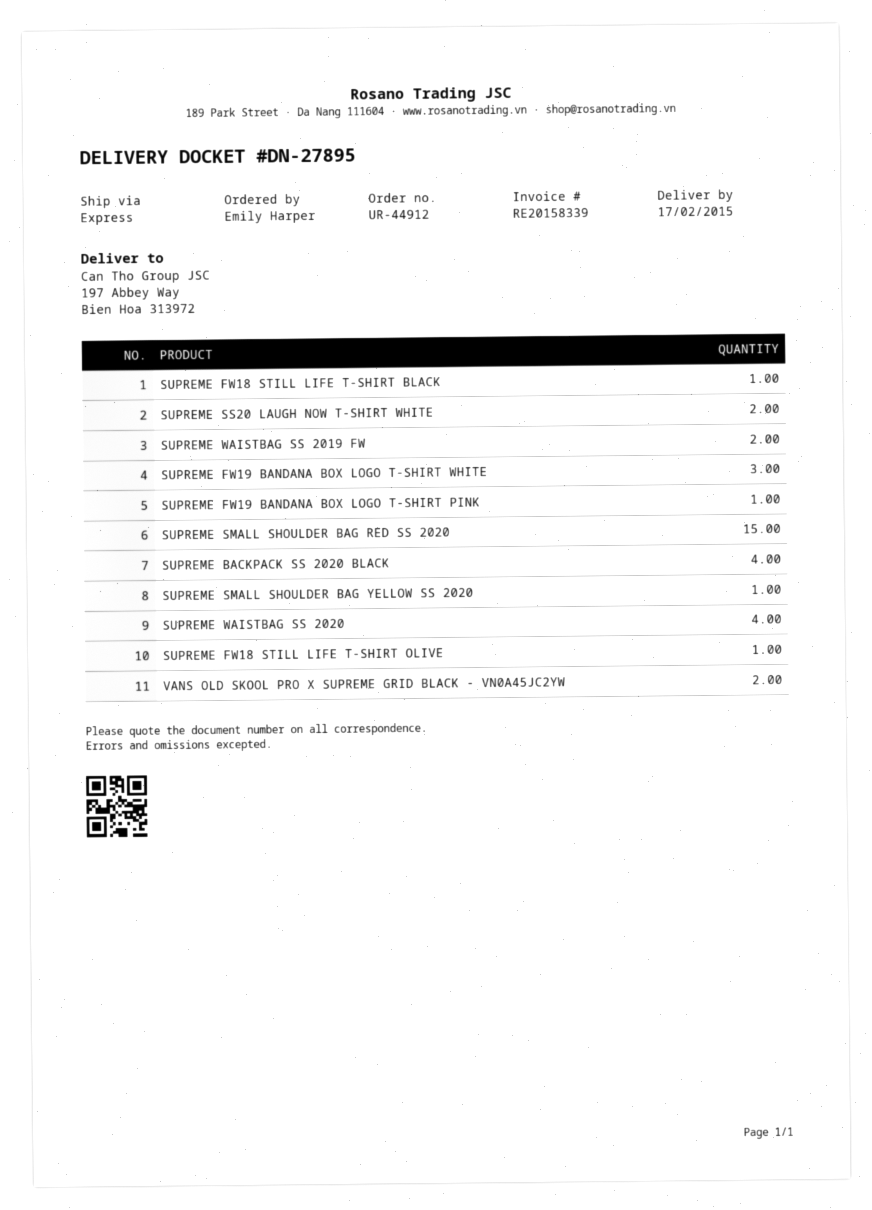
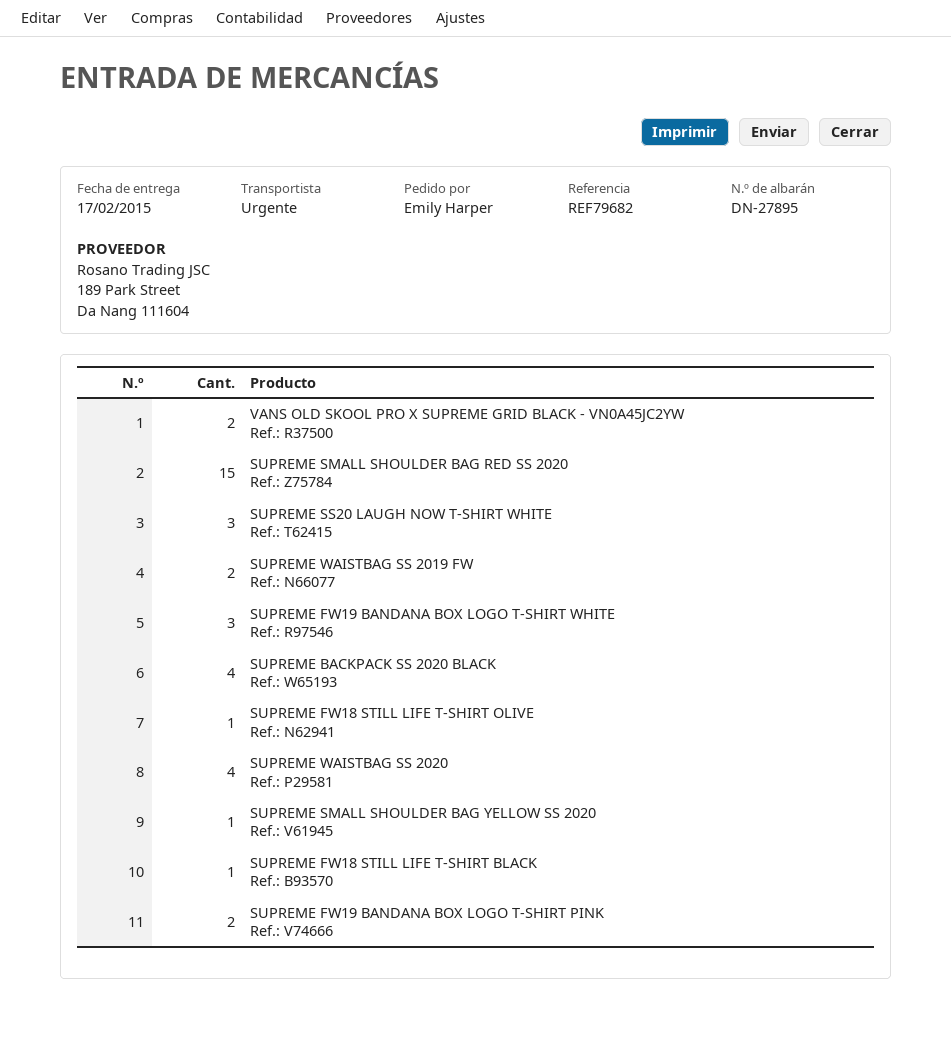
SUPREME SS20 LAUGH NOW T-SHIRT WHITE: 2 -> 3
SUPREME FW19 BANDANA BOX LOGO T-SHIRT PINK: 1 -> 2

